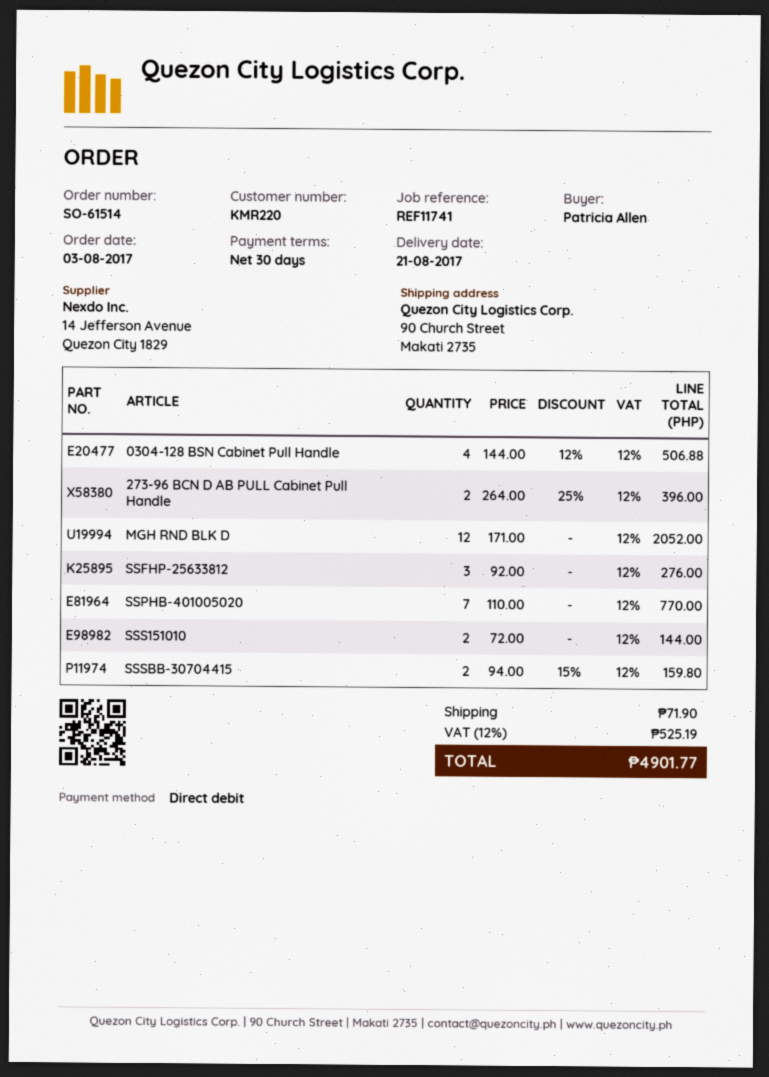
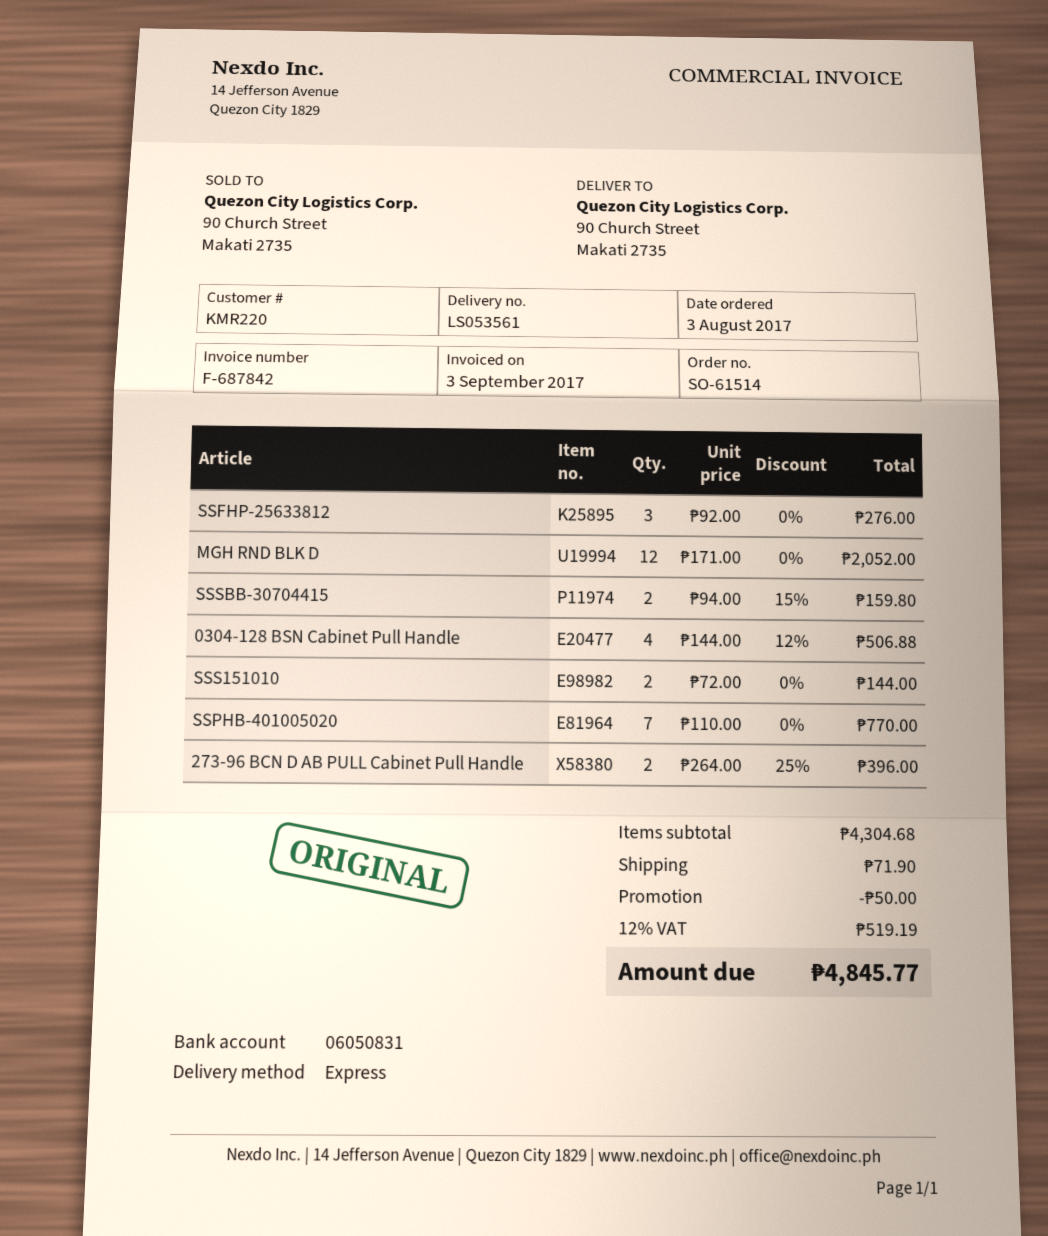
discount: none -> 50.00
tax: 12% = 525.19 -> 12% = 519.19
total: 4901.77 -> 4845.77

